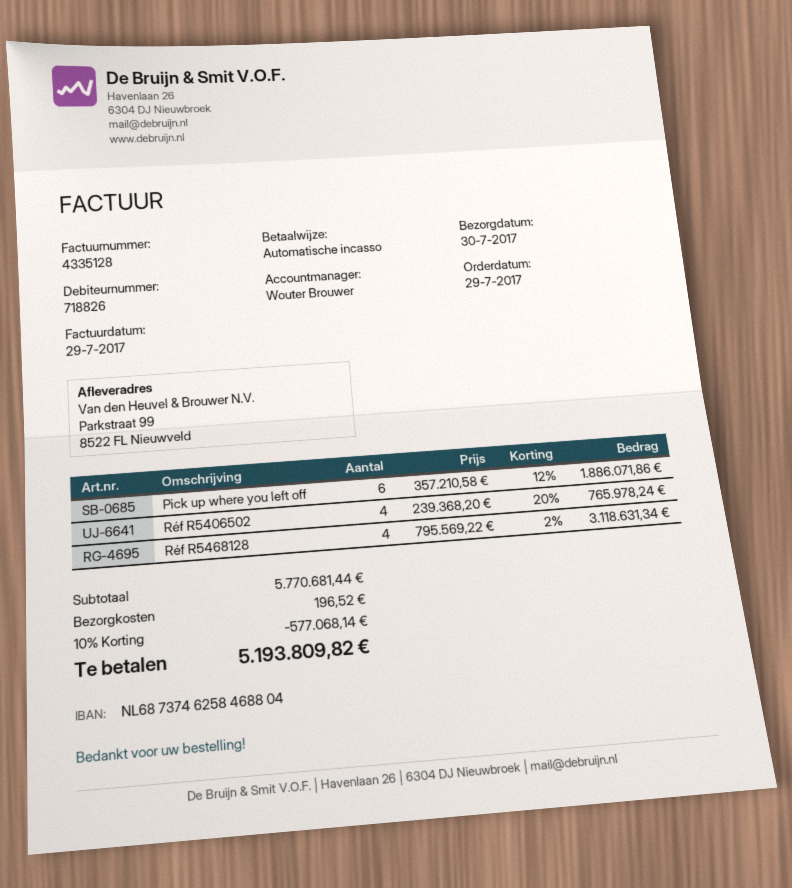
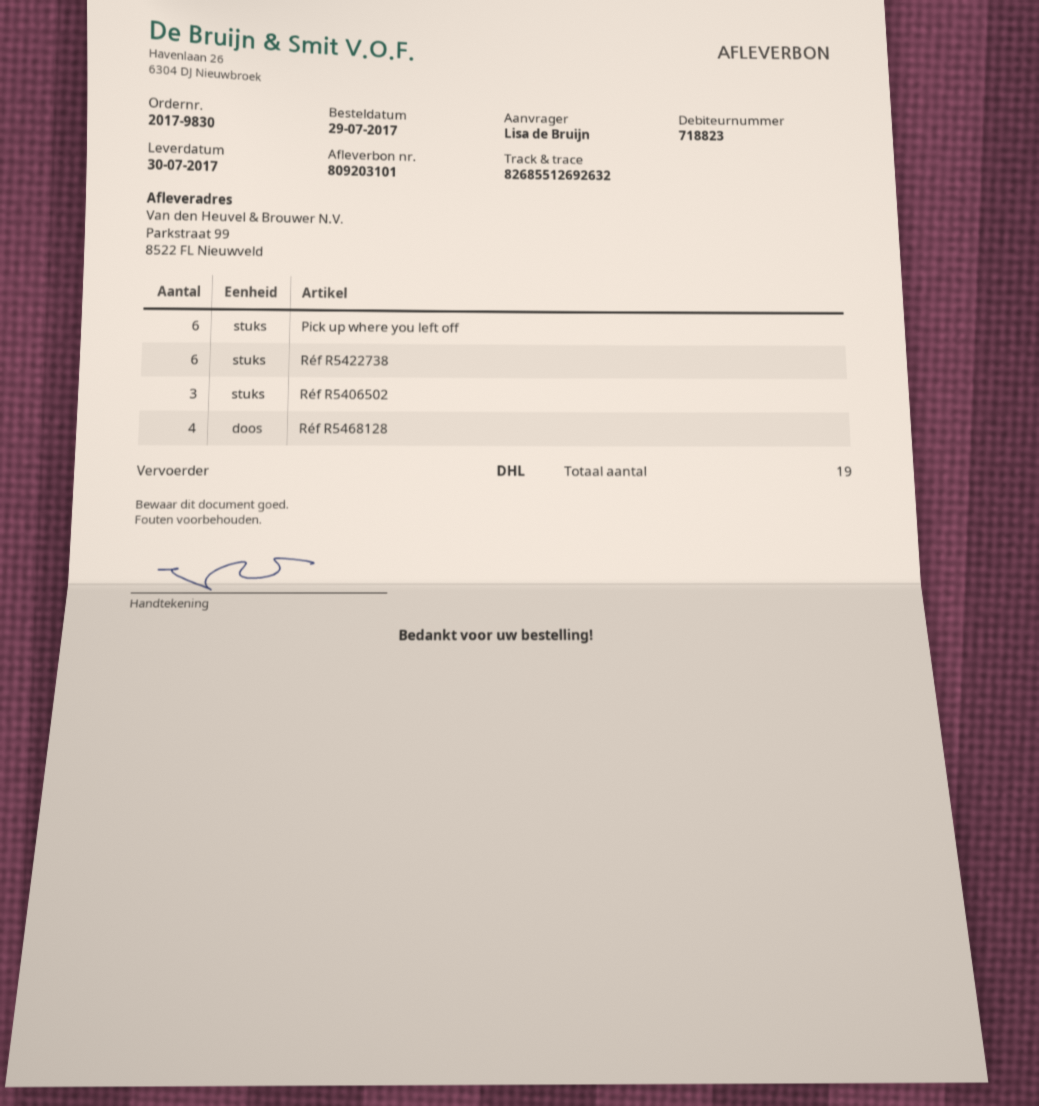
customer number: 718826 -> 718823
Réf R5406502: 4 -> 3
Réf R5422738: none -> 6

